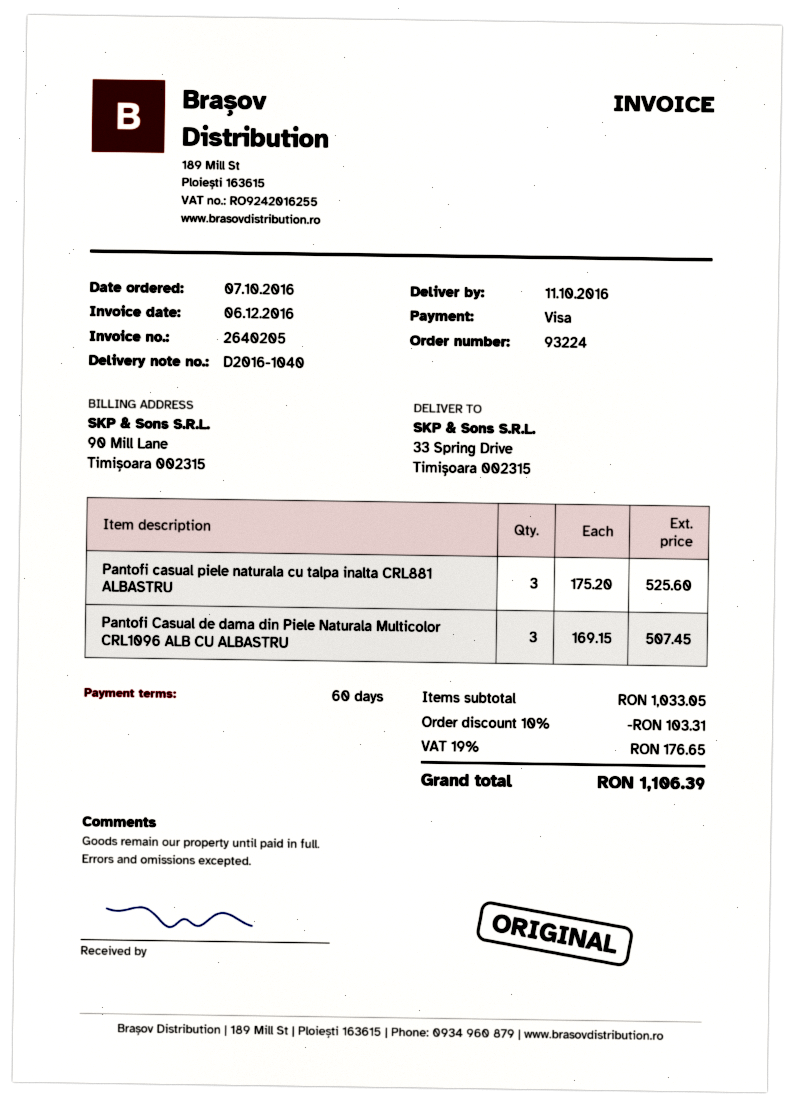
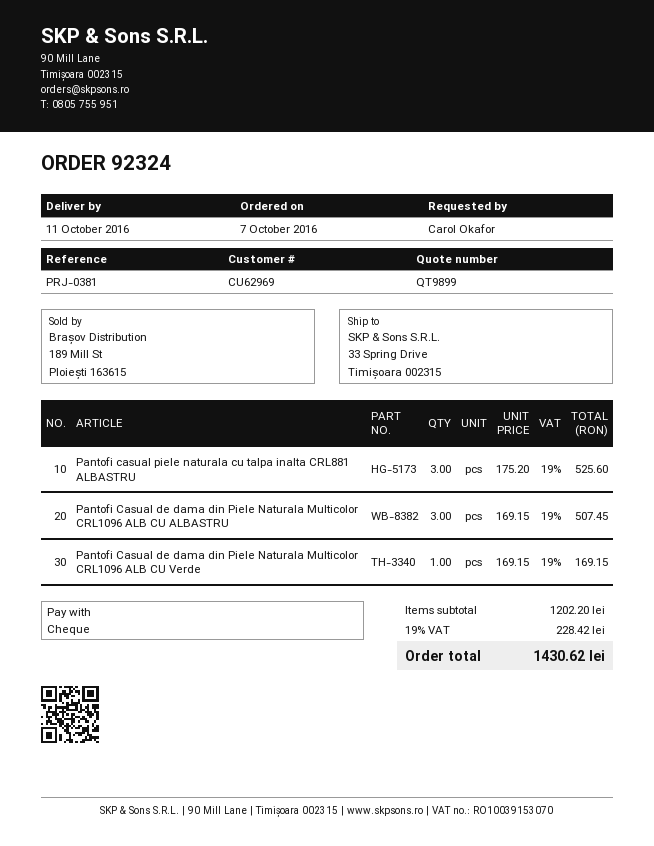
order number: 93224 -> 92324
payment method: Visa -> cheque
Pantofi Casual de dama din Piele Naturala Multicolor CRL1096 ALB CU Verde: none -> 1 x 169.15 = 169.15
subtotal: 1033.05 -> 1202.20
discount: 10% = 103.31 -> none
tax: 19% = 176.65 -> 19% = 228.42
total: 1106.39 -> 1430.62

